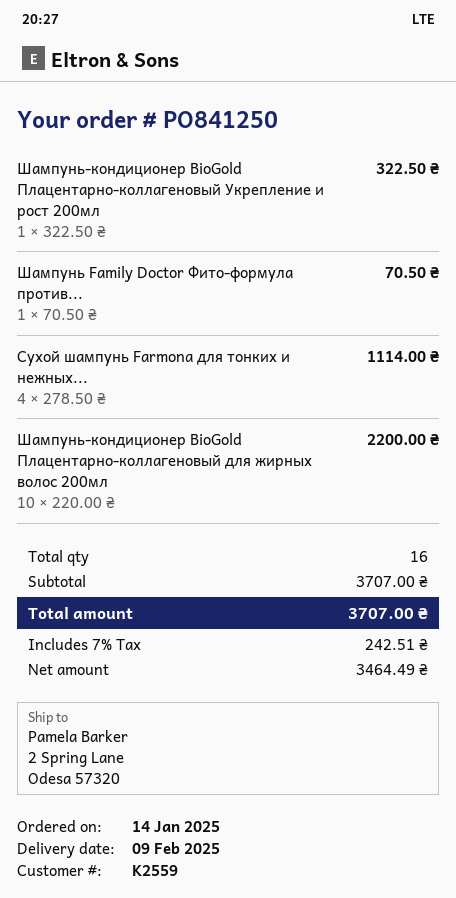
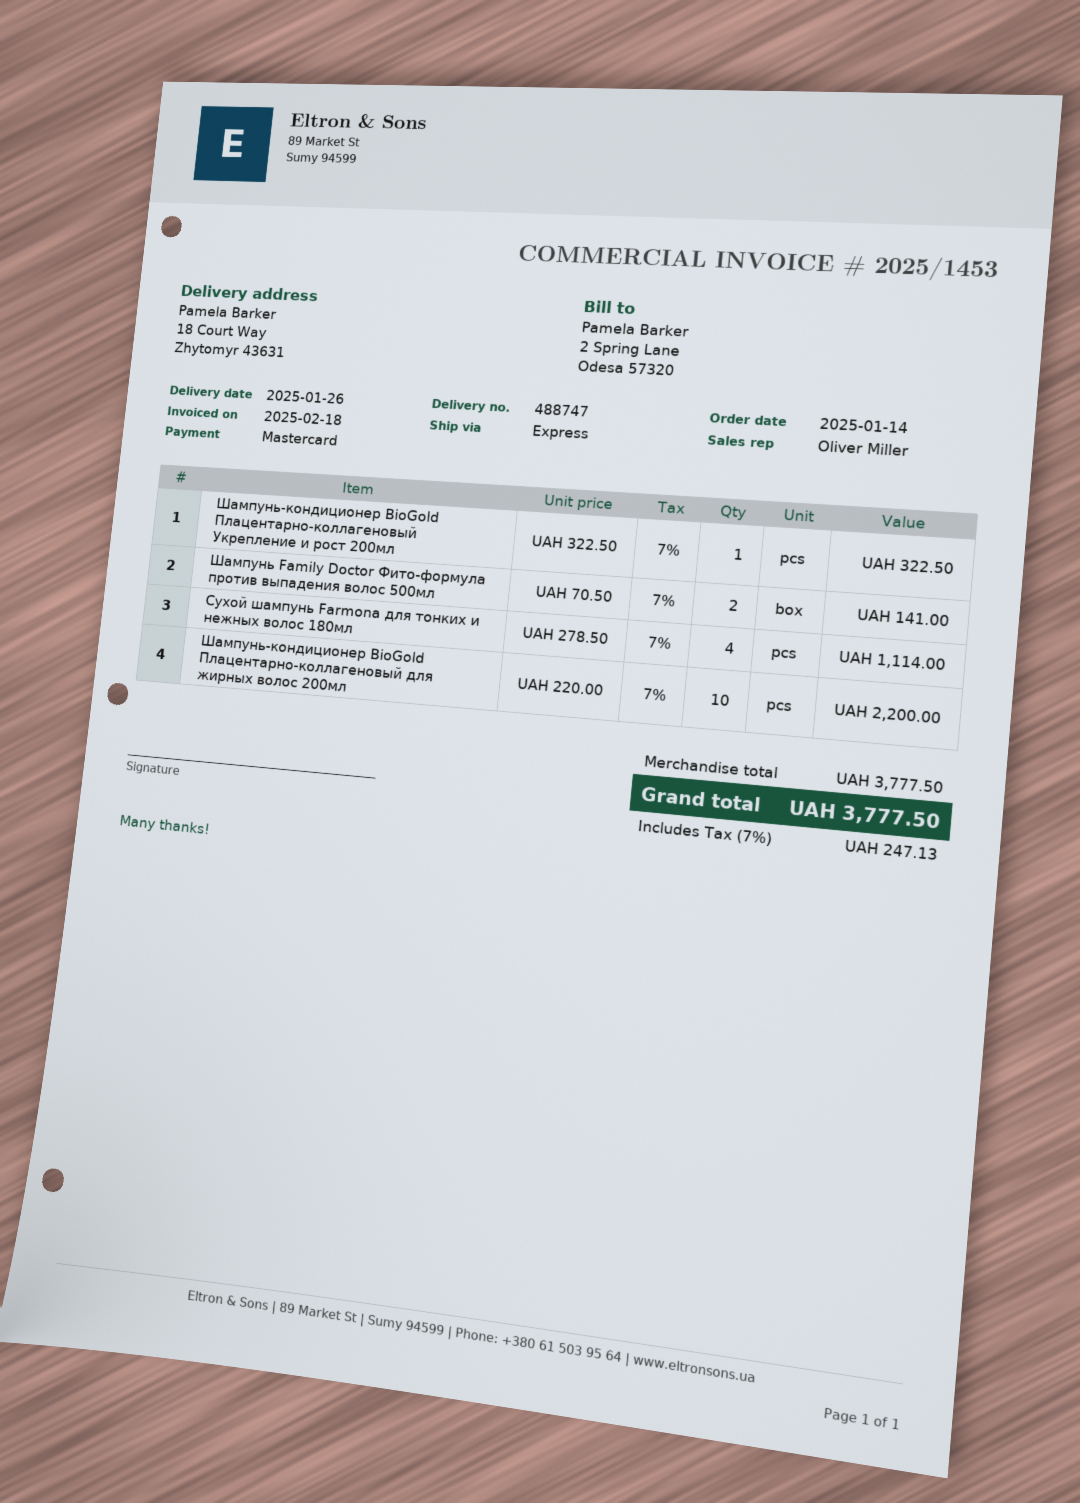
delivery date: 2025-02-09 -> 2025-01-26
ship to: 2 Spring Lane, Odesa 57320 -> 18 Court Way, Zhytomyr 43631
Шампунь Family Doctor Фито-формула против...: 1 x 70.50 = 70.50 -> 2 x 70.50 = 141.00
subtotal: 3707.00 -> 3777.50
tax: 7% = 242.51 -> 7% = 247.13
total: 3707.00 -> 3777.50

